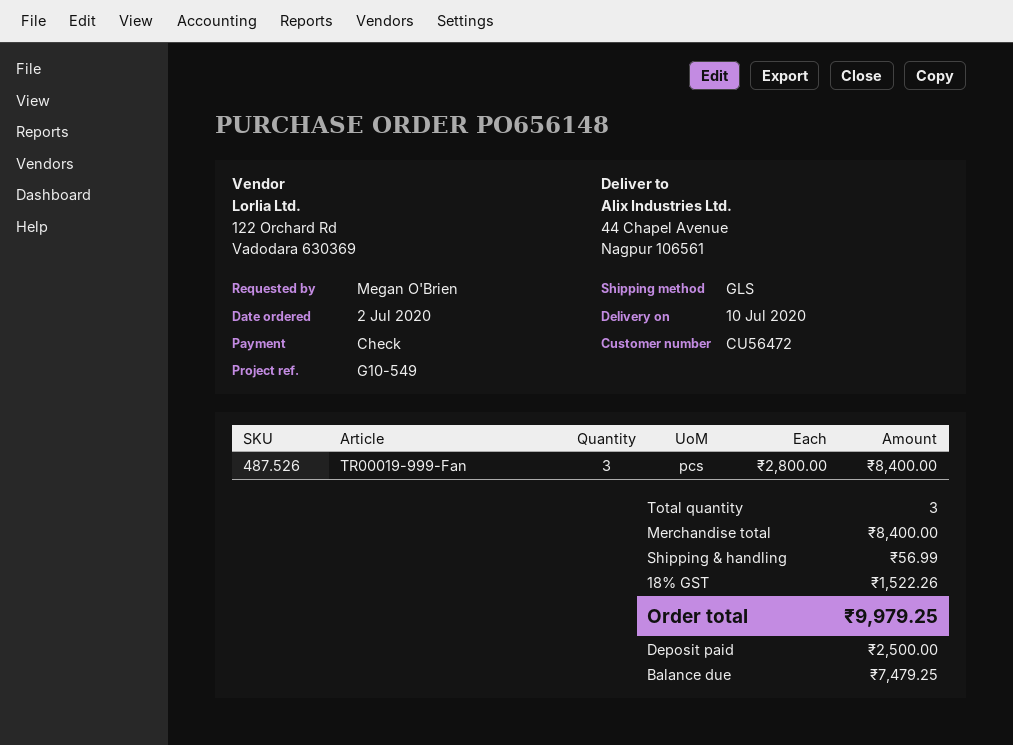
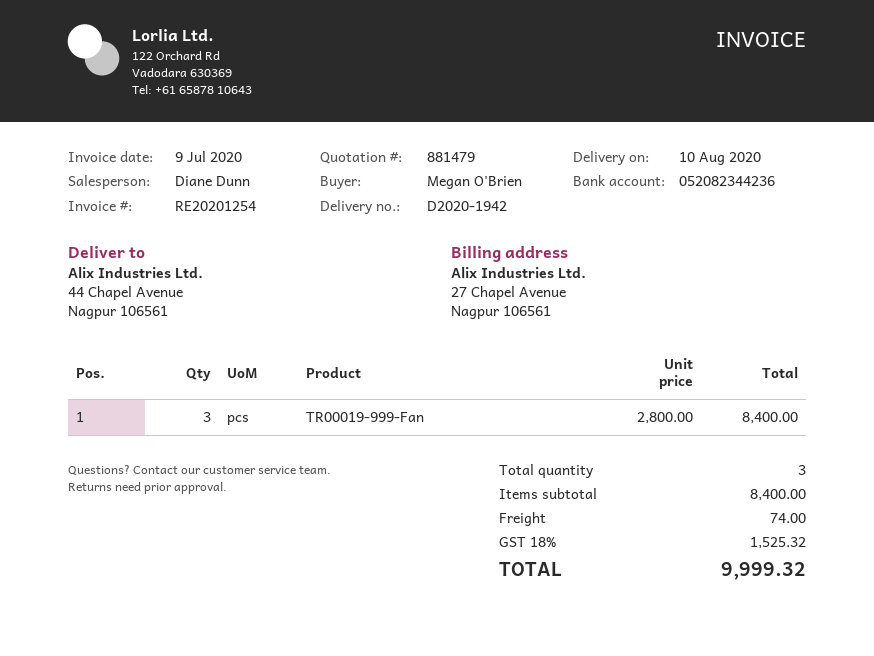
delivery date: 2020-07-10 -> 2020-08-10
shipping: 56.99 -> 74.00
tax: 18% = 1522.26 -> 18% = 1525.32
total: 9979.25 -> 9999.32

